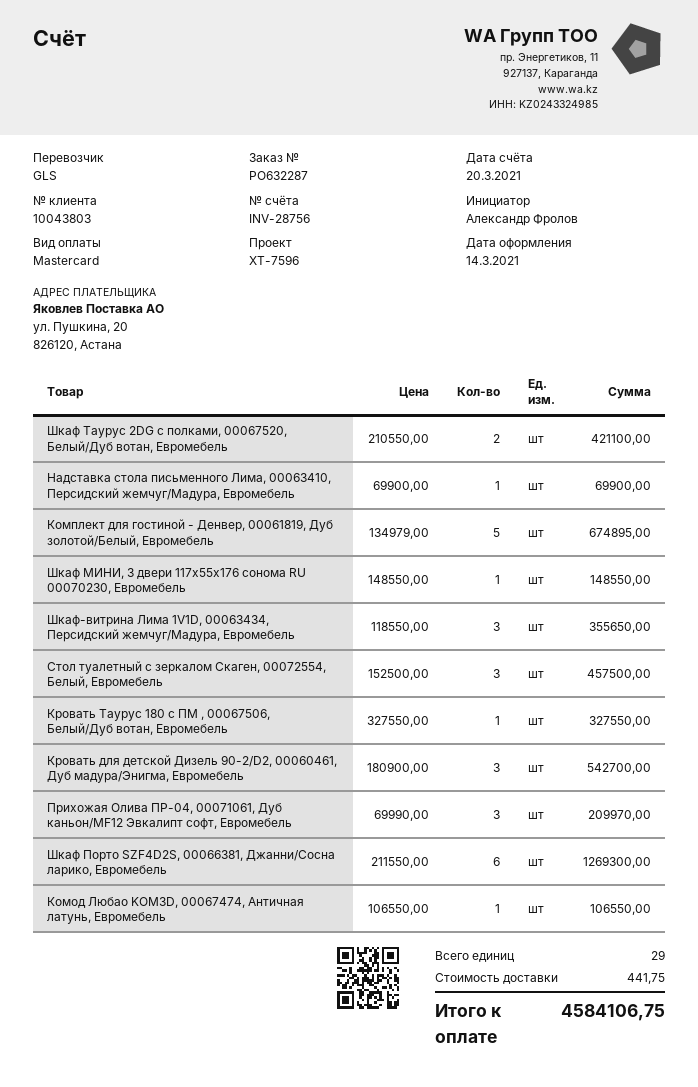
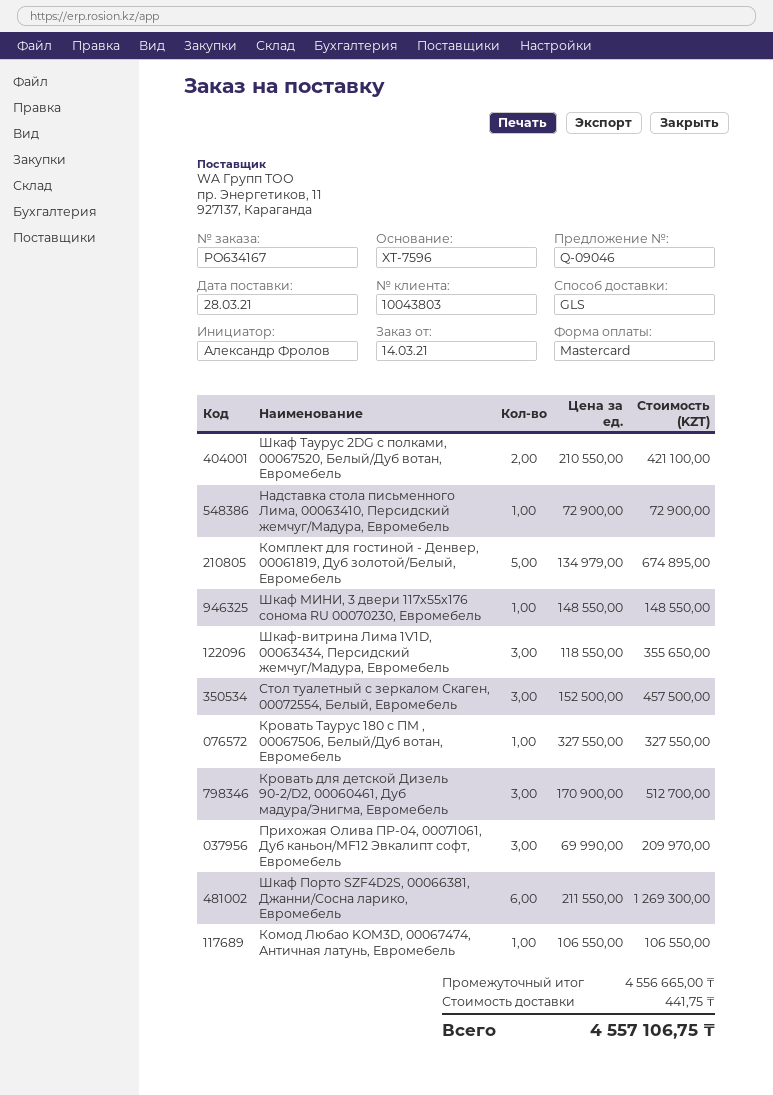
order number: PO632287 -> PO634167
Надставка стола письменного Лима, 00063410, Персидский жемчуг/Мадура, Евромебель: 1 x 69900.00 = 69900.00 -> 1 x 72900.00 = 72900.00
Кровать для детской Дизель 90-2/D2, 00060461, Дуб мадура/Энигма, Евромебель: 3 x 180900.00 = 542700.00 -> 3 x 170900.00 = 512700.00
total: 4584106.75 -> 4557106.75

